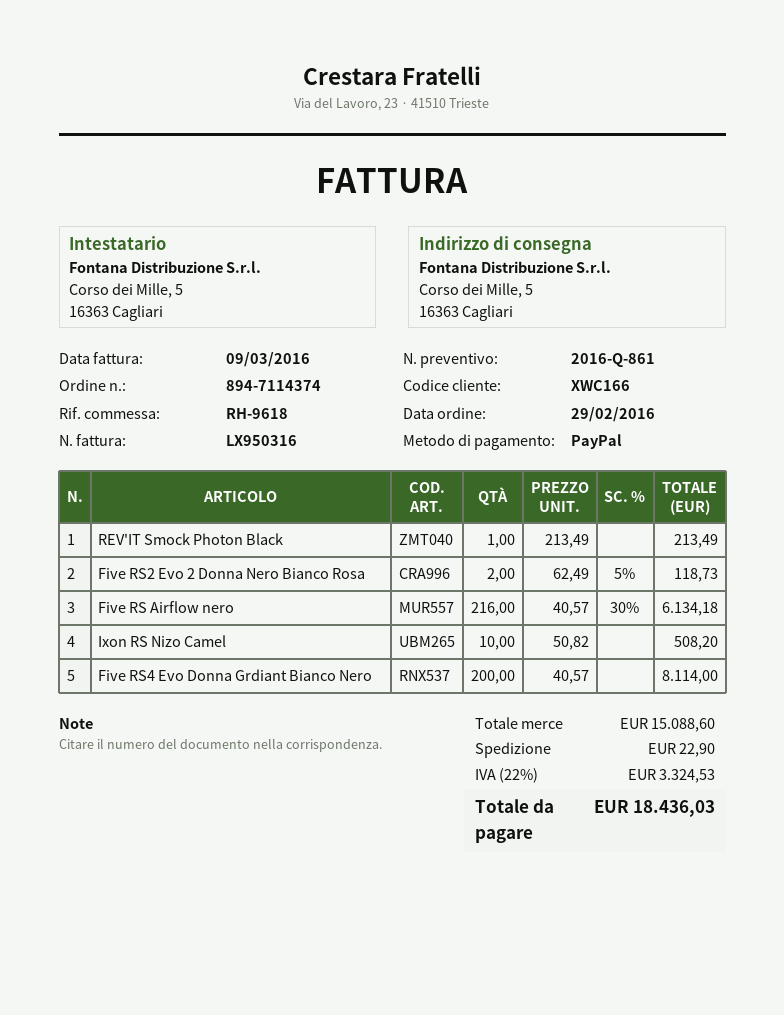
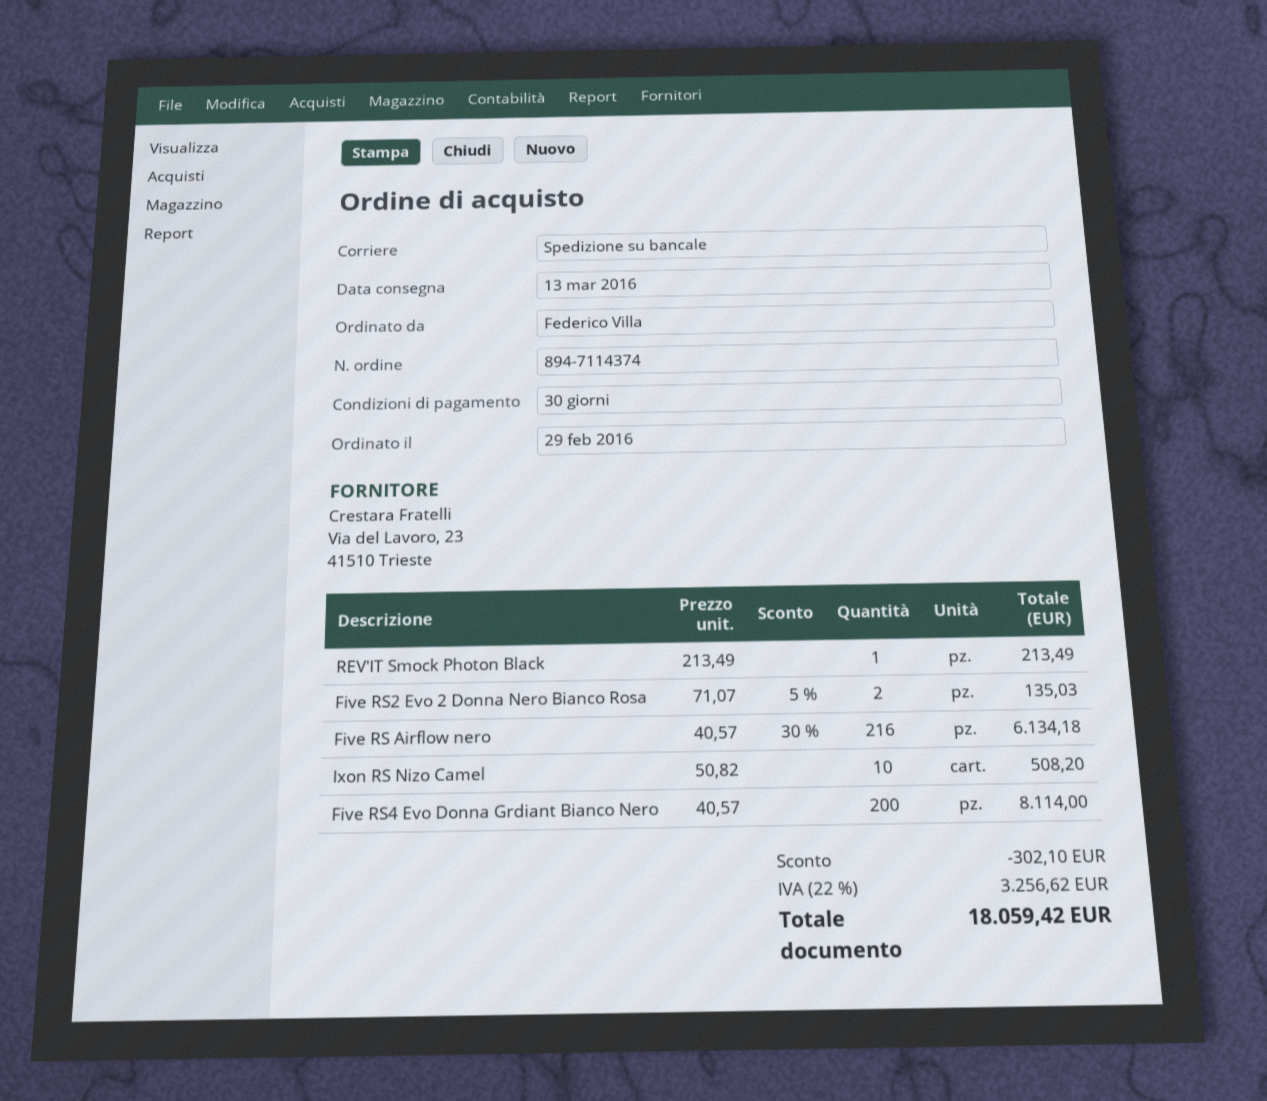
Five RS2 Evo 2 Donna Nero Bianco Rosa: 2 x 62.49 - 5% = 118.73 -> 2 x 71.07 - 5% = 135.03
discount: none -> 302.10
shipping: 22.90 -> none
tax: 22% = 3324.53 -> 22% = 3256.62
total: 18436.03 -> 18059.42

